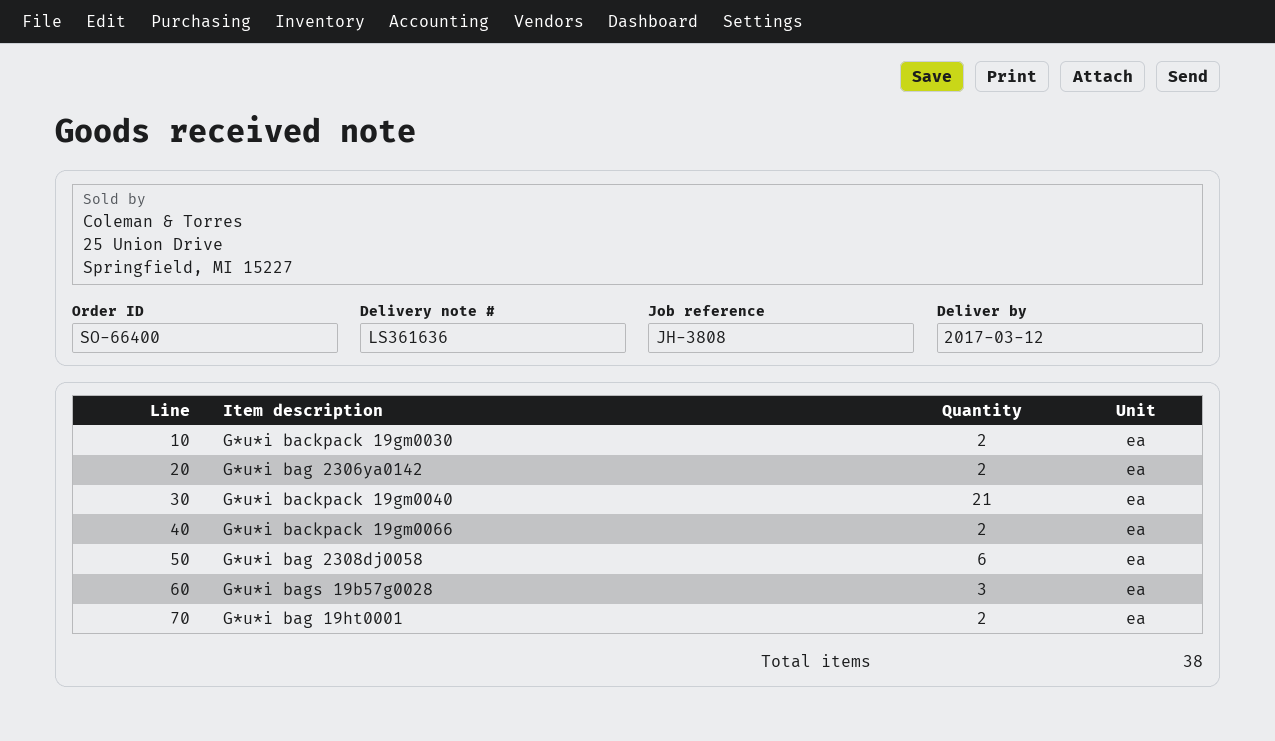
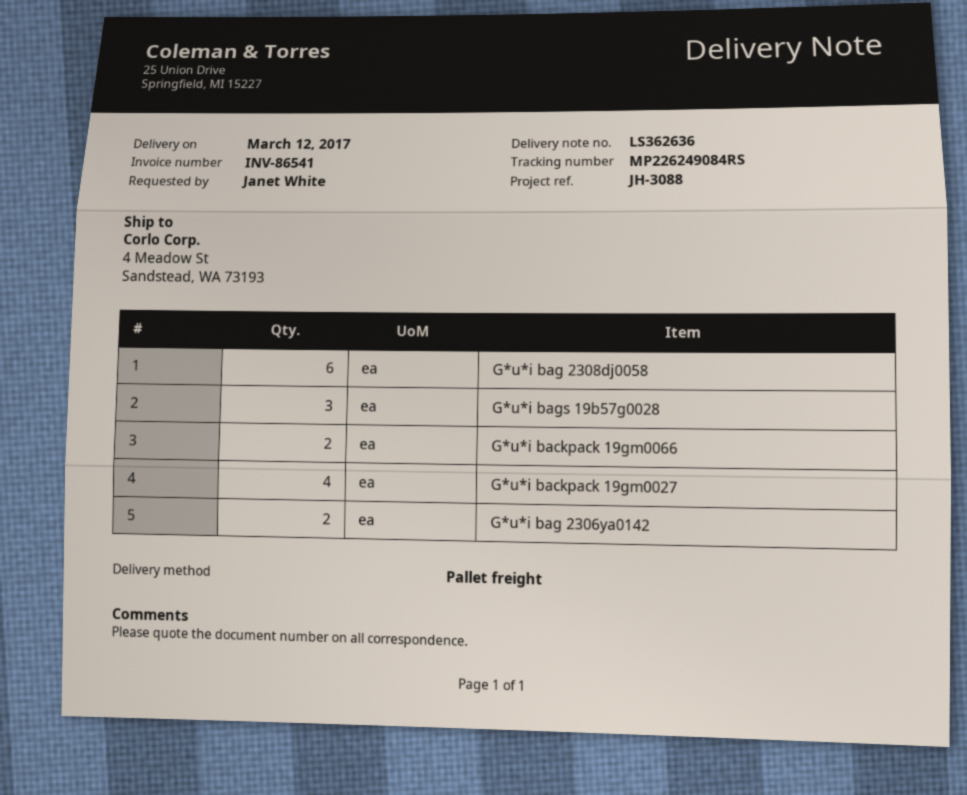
delivery note number: LS361636 -> LS362636
reference: JH-3808 -> JH-3088
G*u*i backpack 19gm0030: 2 -> none
G*u*i backpack 19gm0040: 21 -> none
G*u*i bag 19ht0001: 2 -> none
G*u*i backpack 19gm0027: none -> 4

